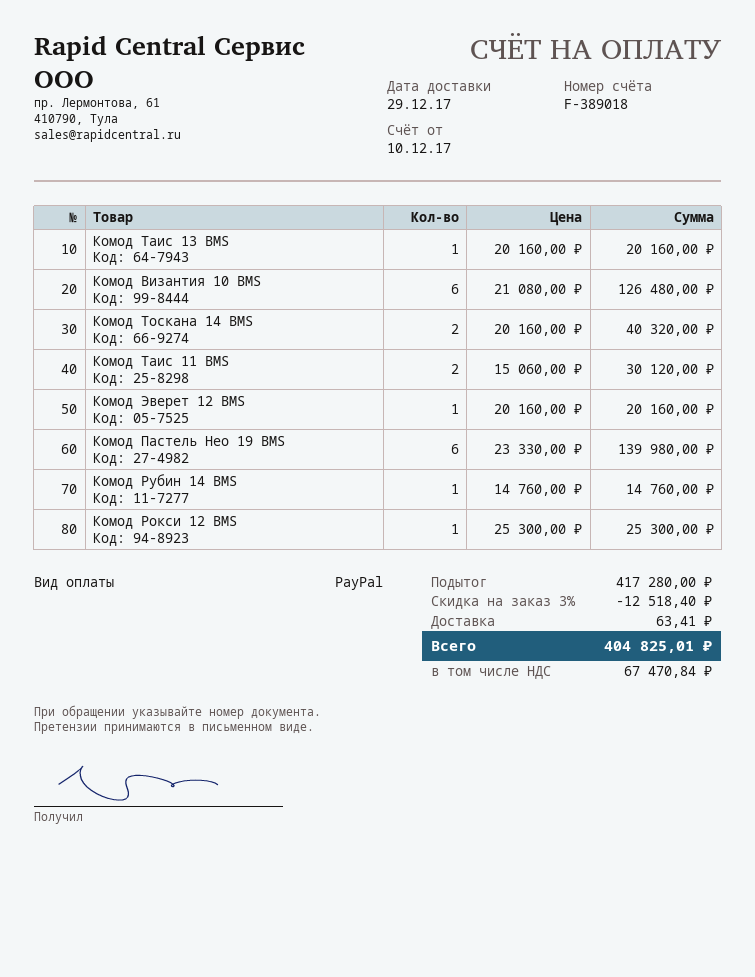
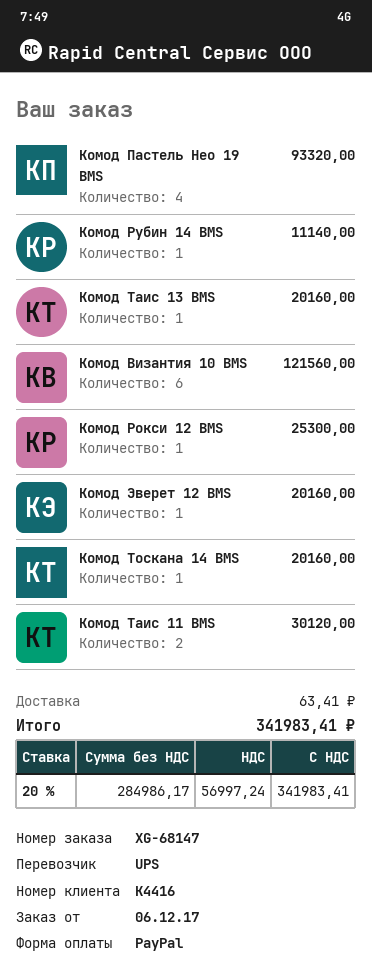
Комод Византия 10 BMS: 6 for 126480.00 -> 6 for 121560.00
Комод Тоскана 14 BMS: 2 for 40320.00 -> 1 for 20160.00
Комод Пастель Нео 19 BMS: 6 for 139980.00 -> 4 for 93320.00
Комод Рубин 14 BMS: 1 for 14760.00 -> 1 for 11140.00
discount: 3% = 12518.40 -> none
tax: 67470.84 -> 56997.24
total: 404825.01 -> 341983.41

